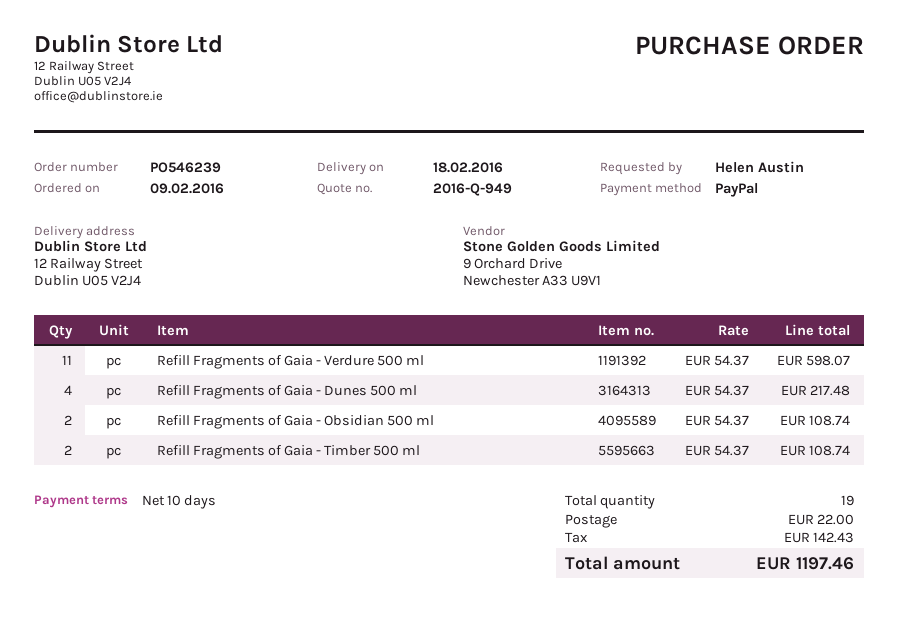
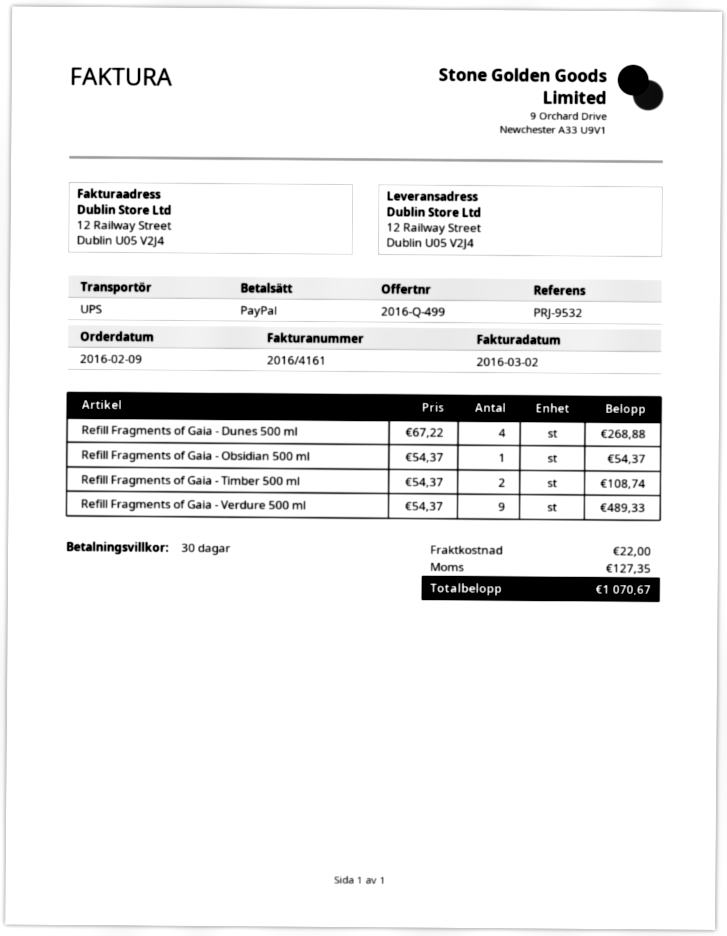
quote number: 2016-Q-949 -> 2016-Q-499
payment terms: 10 days -> 30 days
Refill Fragments of Gaia - Verdure 500 ml: 11 x 54.37 = 598.07 -> 9 x 54.37 = 489.33
Refill Fragments of Gaia - Dunes 500 ml: 4 x 54.37 = 217.48 -> 4 x 67.22 = 268.88
Refill Fragments of Gaia - Obsidian 500 ml: 2 x 54.37 = 108.74 -> 1 x 54.37 = 54.37
tax: 142.43 -> 127.35
total: 1197.46 -> 1070.67

